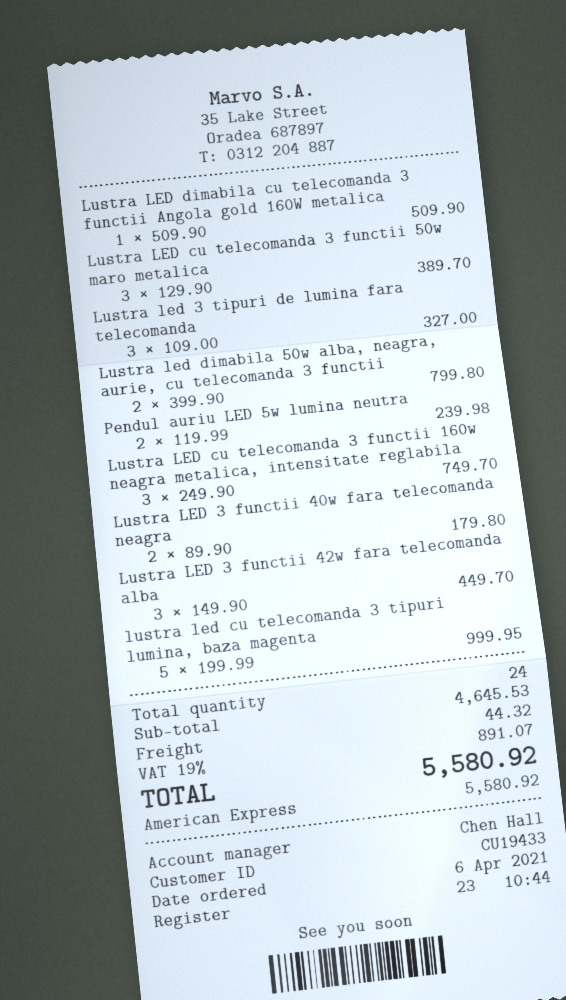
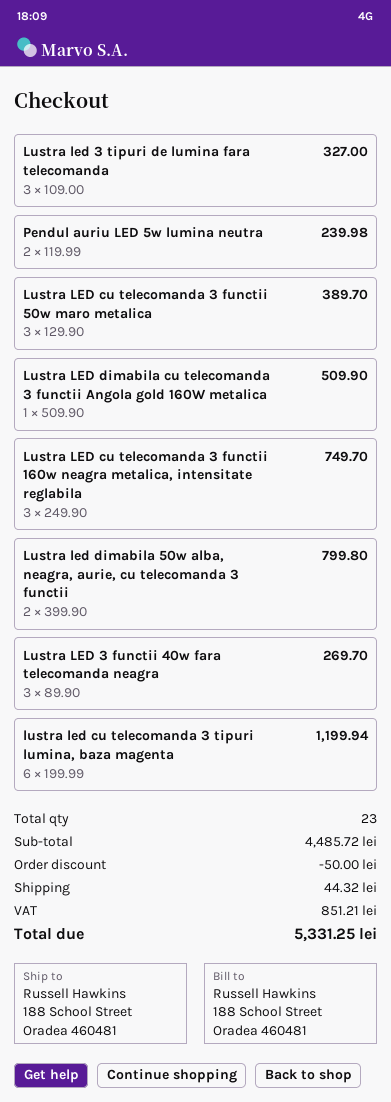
Lustra LED 3 functii 40w fara telecomanda neagra: 2 x 89.90 = 179.80 -> 3 x 89.90 = 269.70
Lustra LED 3 functii 42w fara telecomanda alba: 3 x 149.90 = 449.70 -> none
lustra led cu telecomanda 3 tipuri lumina, baza magenta: 5 x 199.99 = 999.95 -> 6 x 199.99 = 1199.94
total quantity: 24 -> 23
subtotal: 4645.53 -> 4485.72
discount: none -> 50.00
tax: 891.07 -> 851.21
total: 5580.92 -> 5331.25

